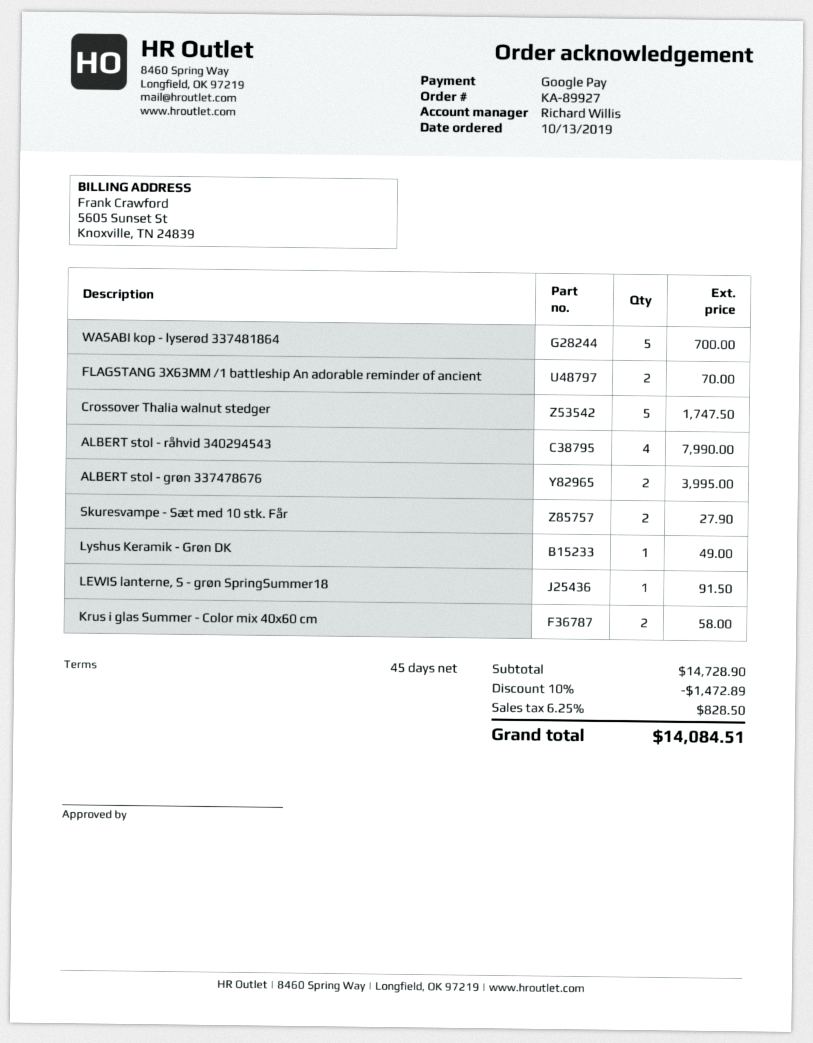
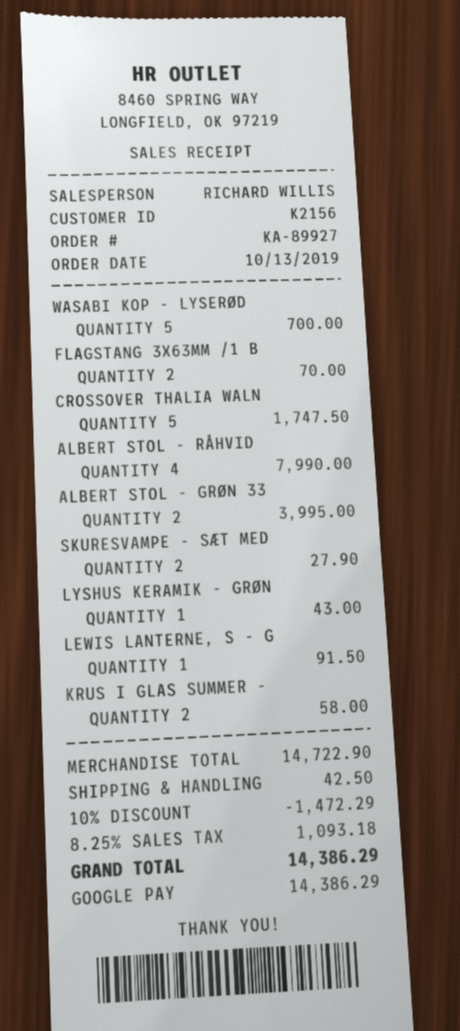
Lyshus Keramik - Grøn DK: 1 for 49.00 -> 1 for 43.00
subtotal: 14728.90 -> 14722.90
discount: 10% = 1472.89 -> 10% = 1472.29
shipping: none -> 42.50
tax: 6.25% = 828.50 -> 8.25% = 1093.18
total: 14084.51 -> 14386.29

